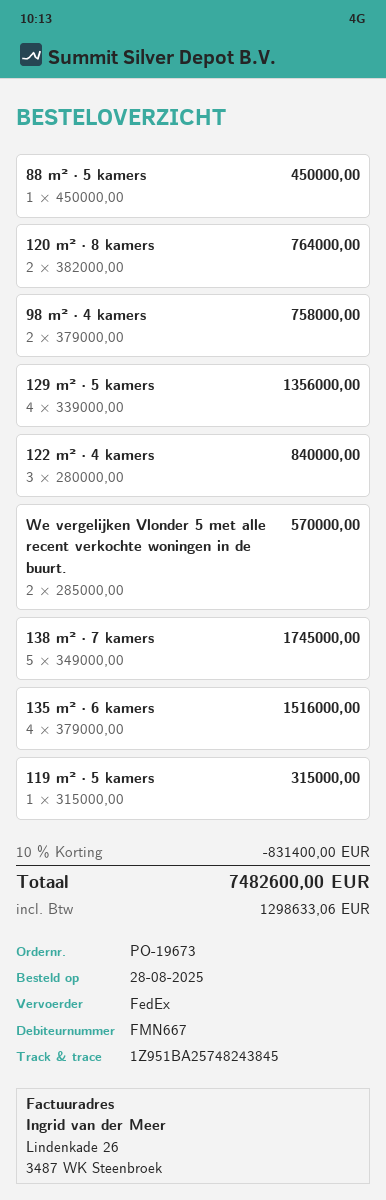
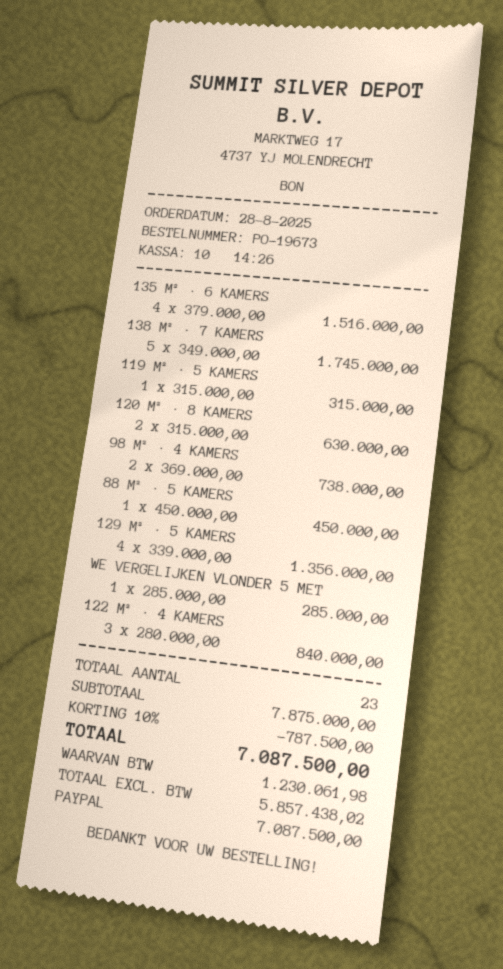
120 m² · 8 kamers: 2 x 382000.00 = 764000.00 -> 2 x 315000.00 = 630000.00
98 m² · 4 kamers: 2 x 379000.00 = 758000.00 -> 2 x 369000.00 = 738000.00
We vergelijken Vlonder 5 met alle recent verkochte woningen in de buurt.: 2 x 285000.00 = 570000.00 -> 1 x 285000.00 = 285000.00
discount: 10% = 831400.00 -> 10% = 787500.00
tax: 1298633.06 -> 1230061.98
total: 7482600.00 -> 7087500.00

